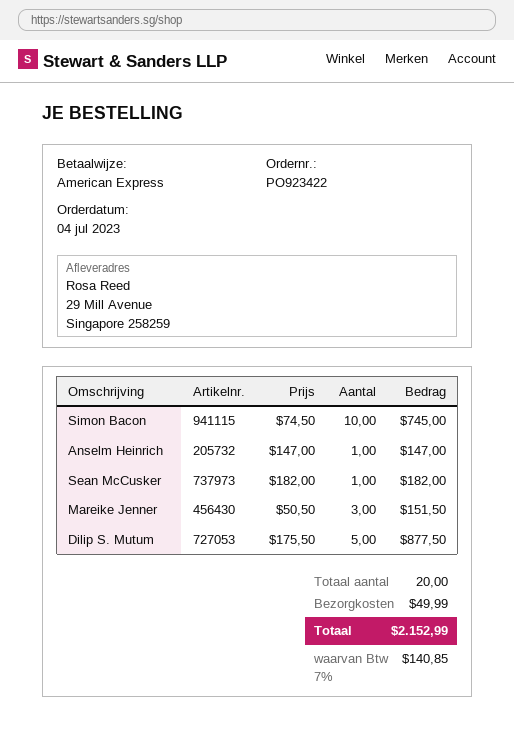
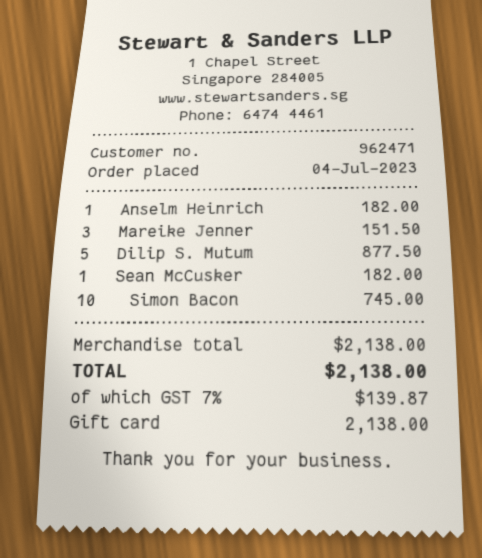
payment method: American Express -> gift card
Anselm Heinrich: 1 for 147.00 -> 1 for 182.00
shipping: 49.99 -> none
tax: 7% = 140.85 -> 7% = 139.87
total: 2152.99 -> 2138.00

